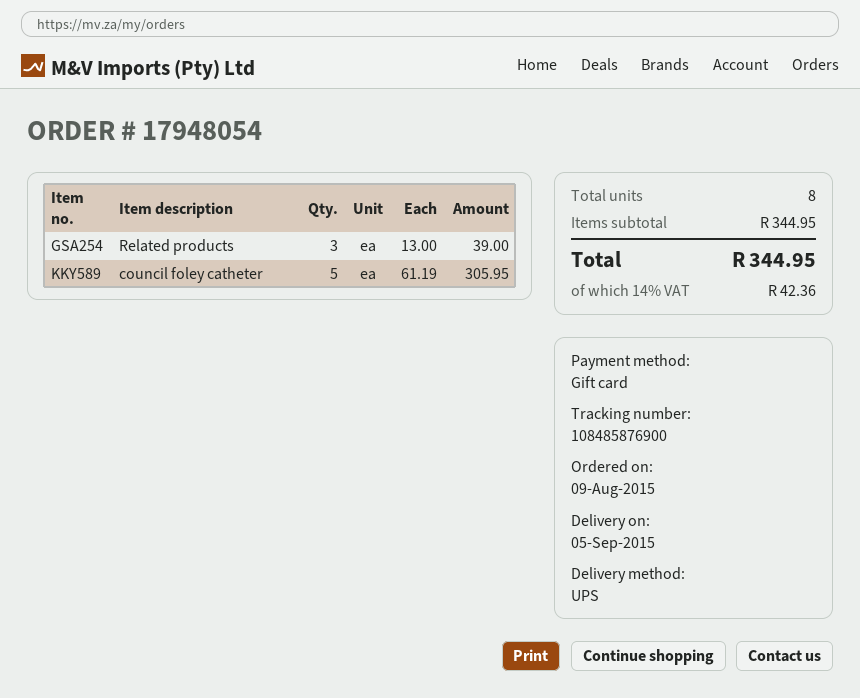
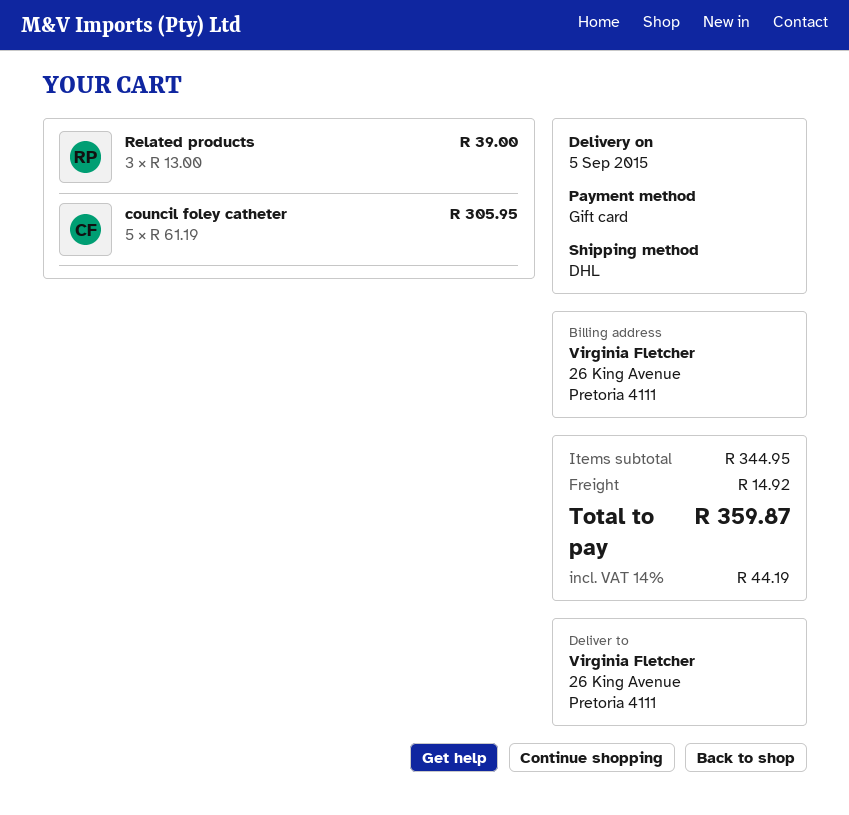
shipping method: UPS -> DHL
shipping: none -> 14.92
tax: 14% = 42.36 -> 14% = 44.19
total: 344.95 -> 359.87

